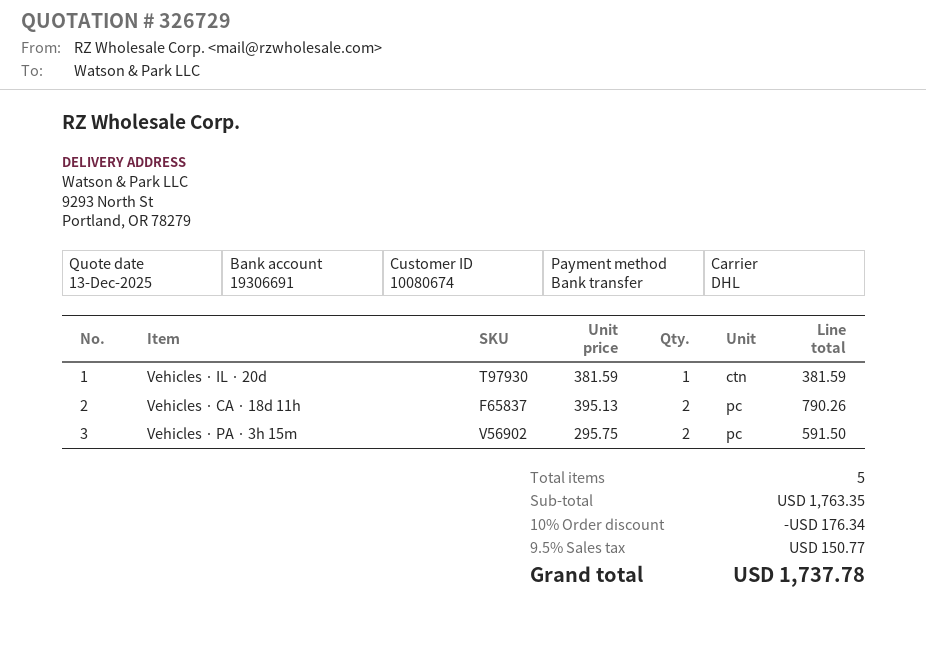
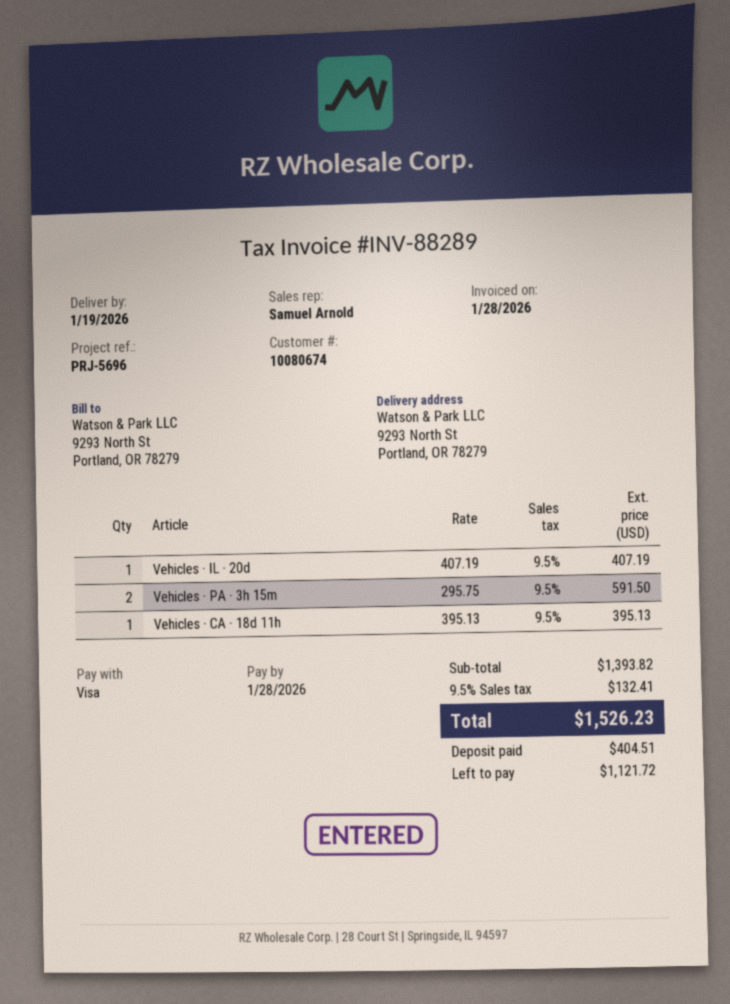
payment method: bank transfer -> Visa
Vehicles · IL · 20d: 1 x 381.59 = 381.59 -> 1 x 407.19 = 407.19
Vehicles · CA · 18d 11h: 2 x 395.13 = 790.26 -> 1 x 395.13 = 395.13
subtotal: 1763.35 -> 1393.82
discount: 10% = 176.34 -> none
tax: 9.5% = 150.77 -> 9.5% = 132.41
total: 1737.78 -> 1526.23

